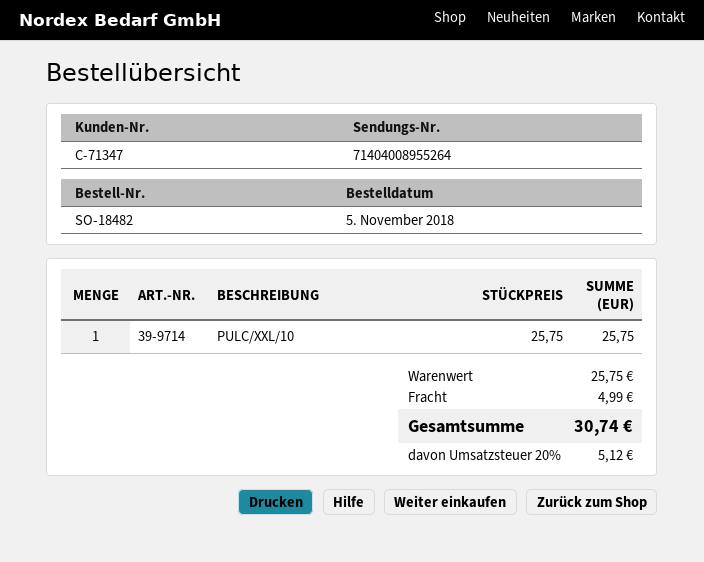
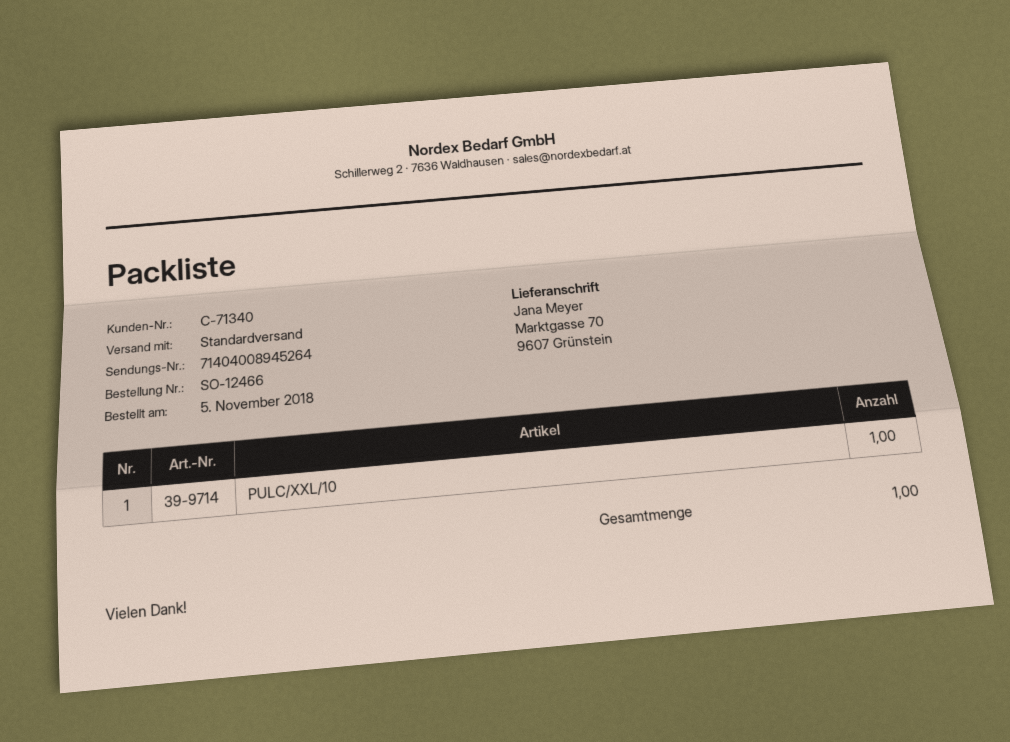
order number: SO-18482 -> SO-12466
customer number: C-71347 -> C-71340
tracking number: 71404008955264 -> 71404008945264

